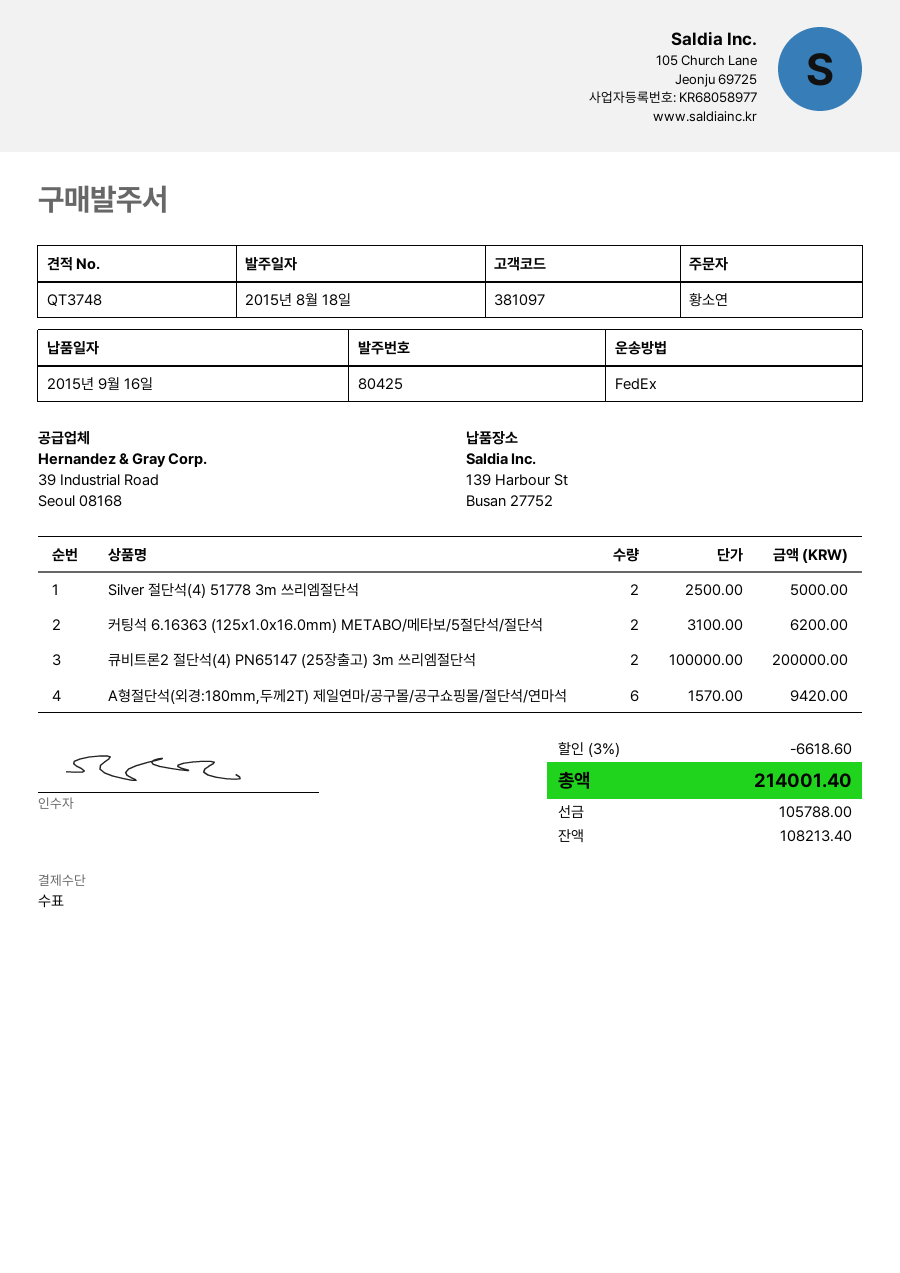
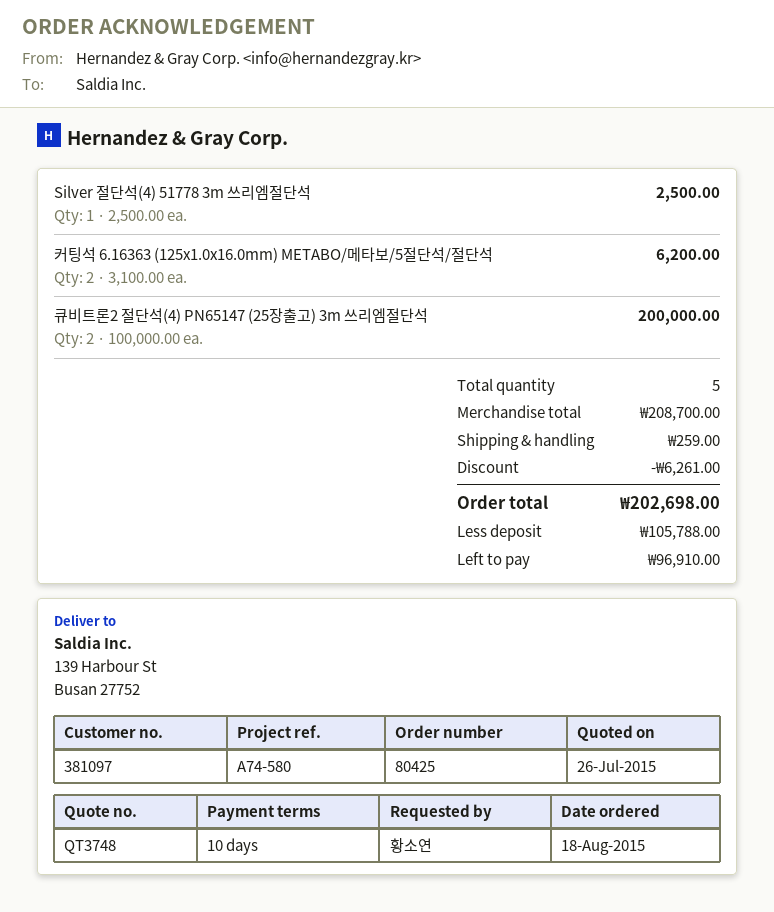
Silver 절단석(4) 51778 3m 쓰리엠절단석: 2 x 2500.00 = 5000.00 -> 1 x 2500.00 = 2500.00
A형절단석(외경:180mm,두께2T) 제일연마/공구몰/공구쇼핑몰/절단석/연마석: 6 x 1570.00 = 9420.00 -> none
discount: 6618.60 -> 6261.00
shipping: none -> 259.00
total: 214001.40 -> 202698.00
balance: 108213.40 -> 96910.00

